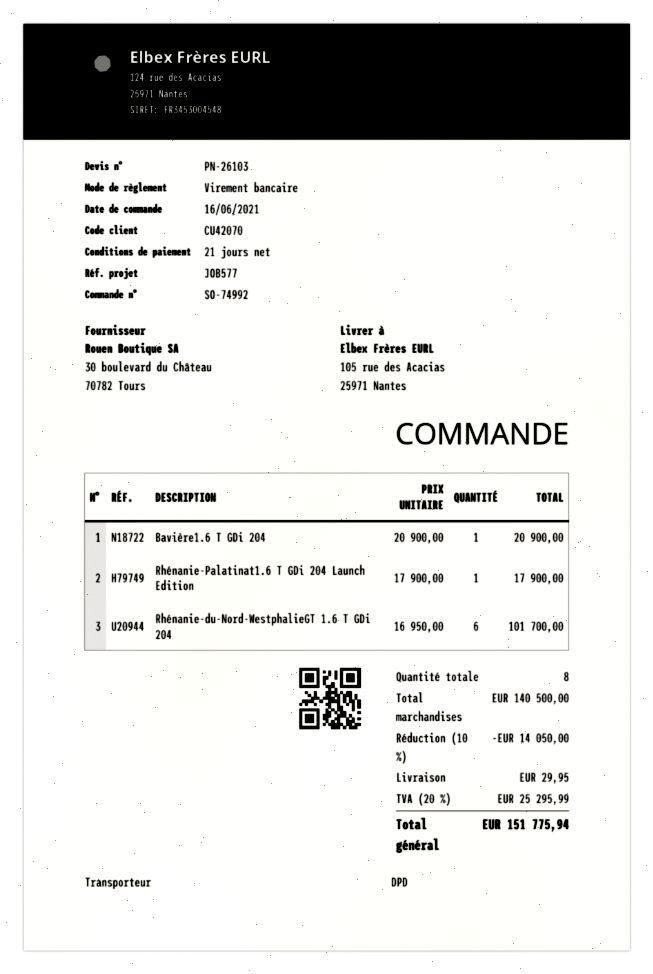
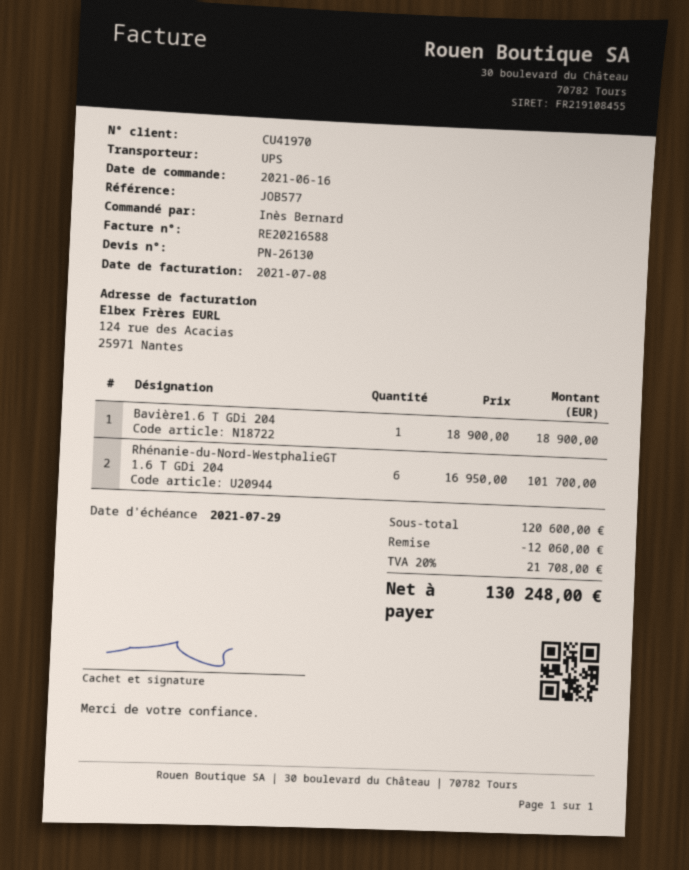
quote number: PN-26103 -> PN-26130
customer number: CU42070 -> CU41970
shipping method: DPD -> UPS
Bavière1.6 T GDi 204: 1 x 20900.00 = 20900.00 -> 1 x 18900.00 = 18900.00
Rhénanie-Palatinat1.6 T GDi 204 Launch Edition: 1 x 17900.00 = 17900.00 -> none
subtotal: 140500.00 -> 120600.00
discount: 14050.00 -> 12060.00
shipping: 29.95 -> none
tax: 20% = 25295.99 -> 20% = 21708.00
total: 151775.94 -> 130248.00

